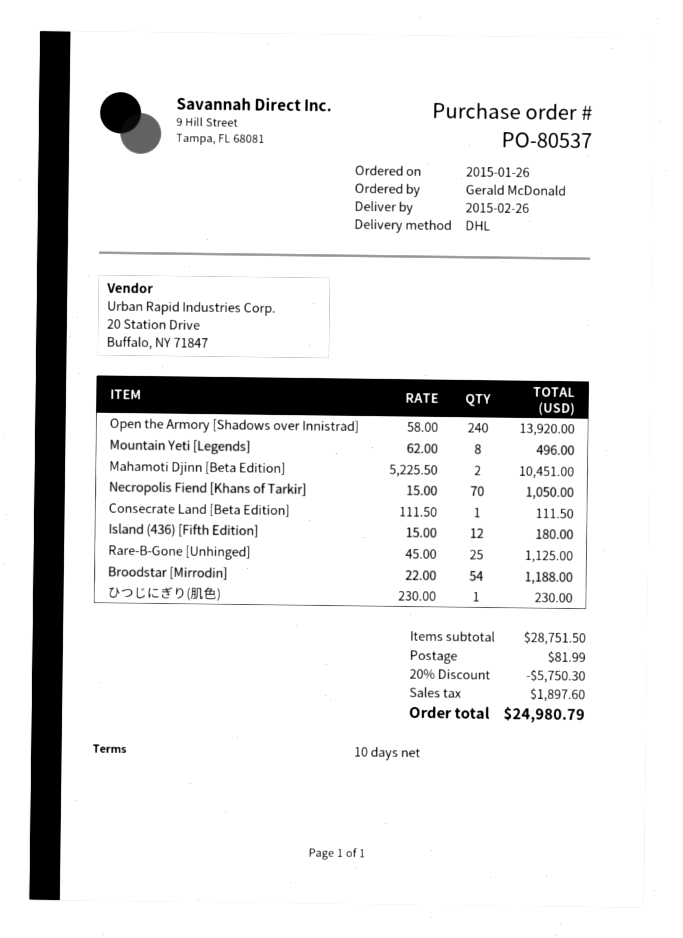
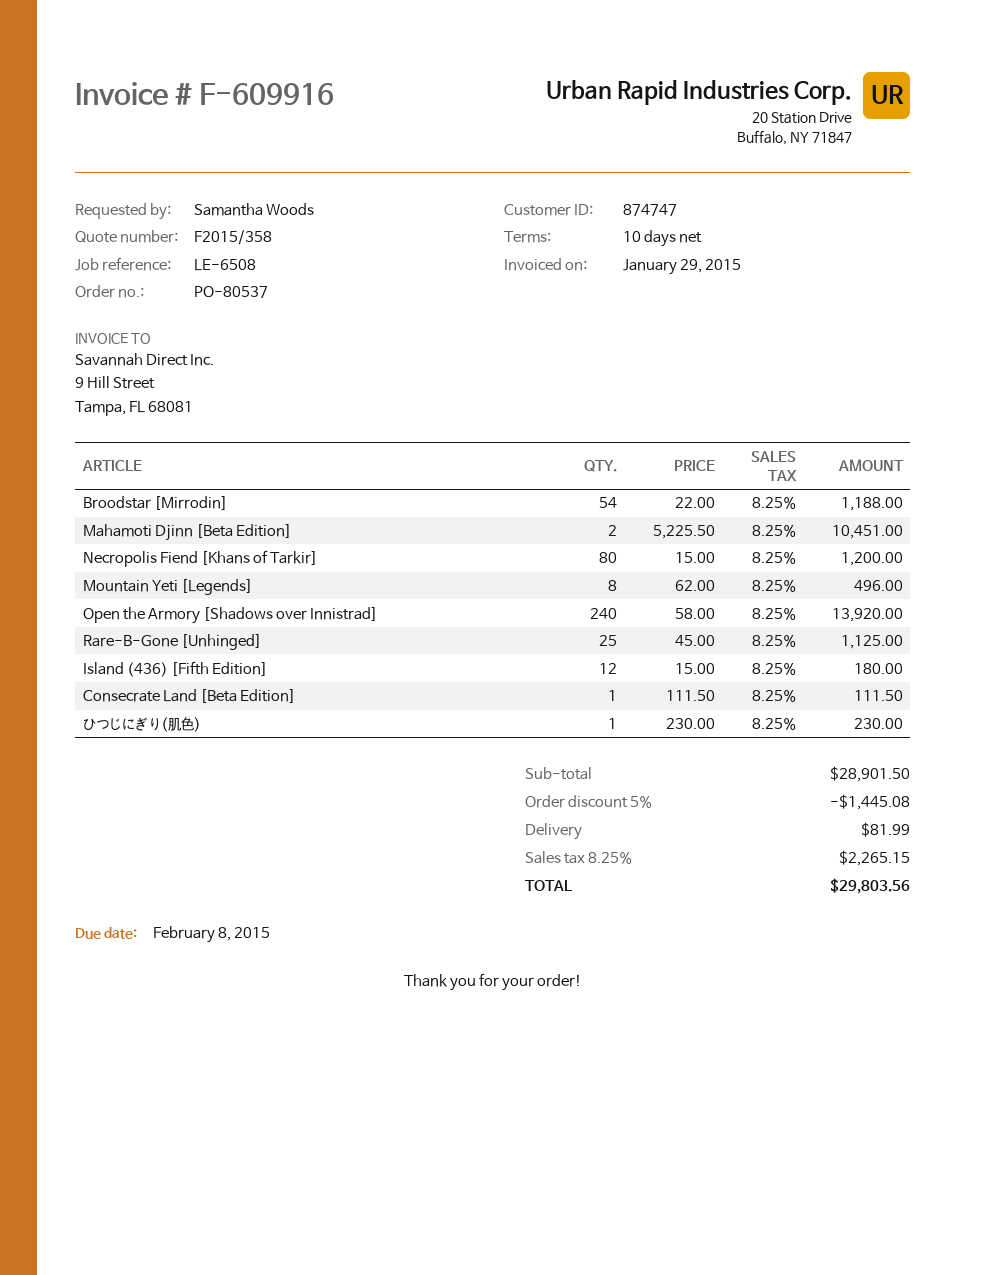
ordered by: Gerald McDonald -> Samantha Woods
Necropolis Fiend [Khans of Tarkir]: 70 x 15.00 = 1050.00 -> 80 x 15.00 = 1200.00
subtotal: 28751.50 -> 28901.50
discount: 20% = 5750.30 -> 5% = 1445.08
tax: 1897.60 -> 2265.15
total: 24980.79 -> 29803.56

